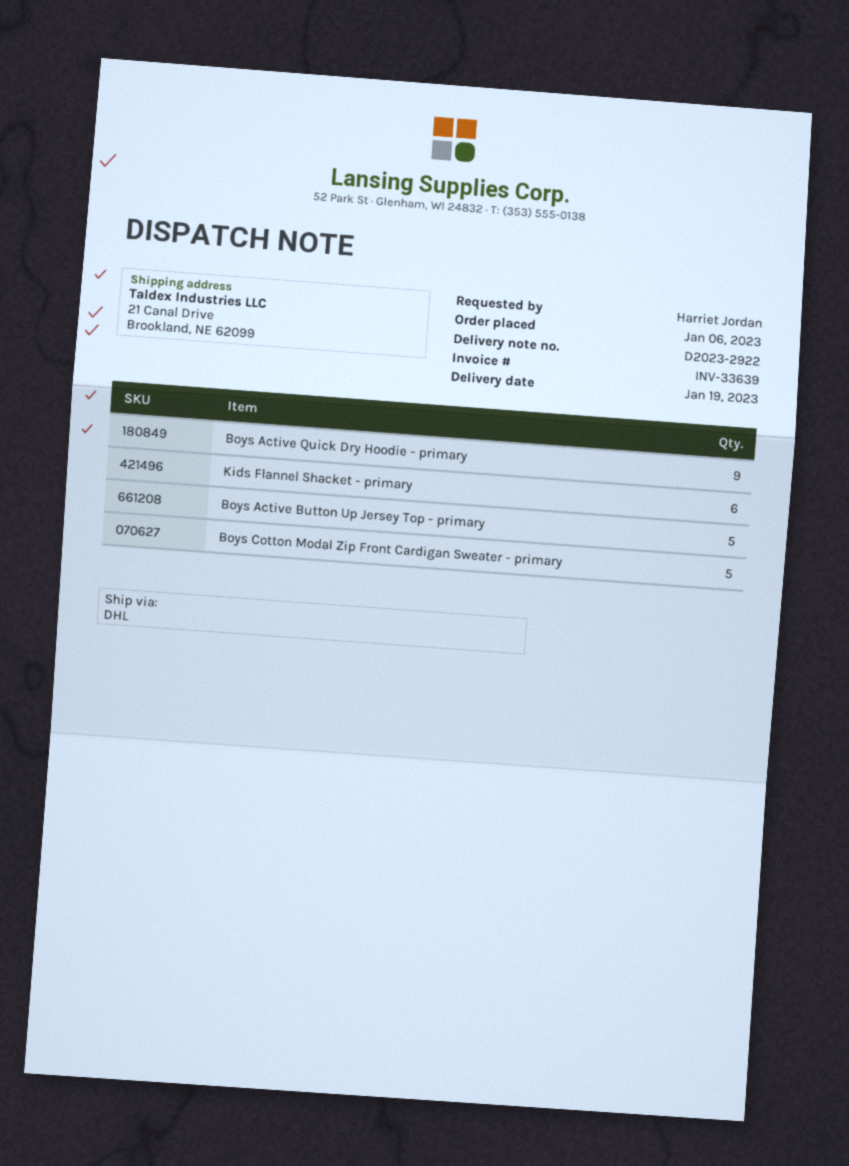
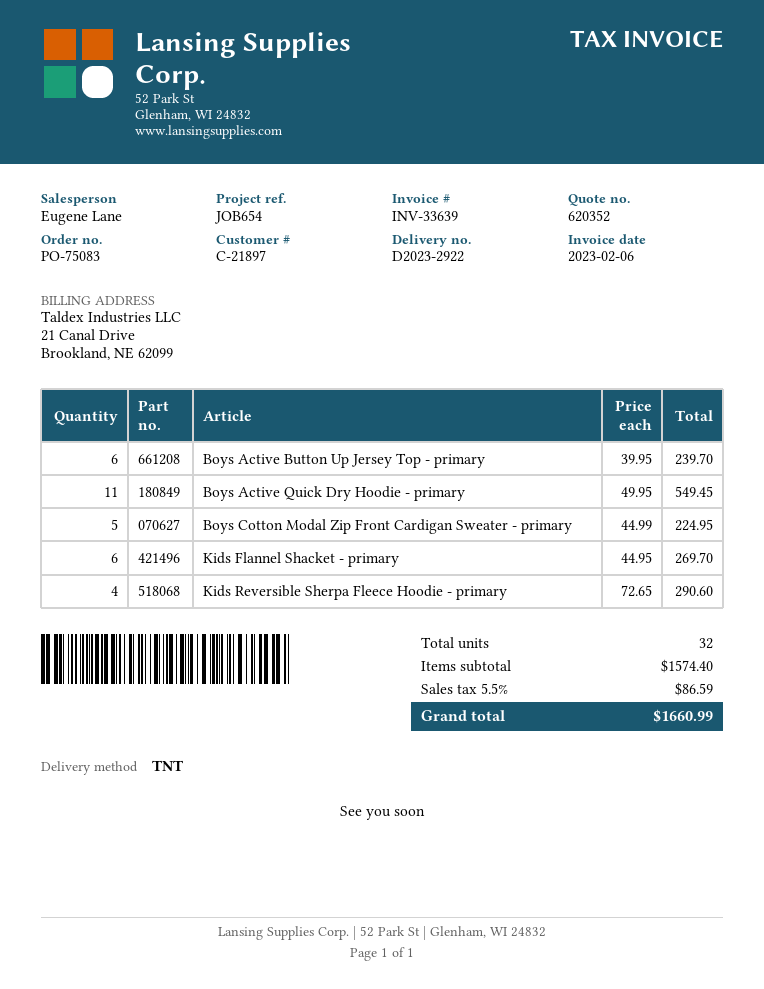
shipping method: DHL -> TNT
Boys Active Quick Dry Hoodie - primary: 9 -> 11
Boys Active Button Up Jersey Top - primary: 5 -> 6
Kids Reversible Sherpa Fleece Hoodie - primary: none -> 4

